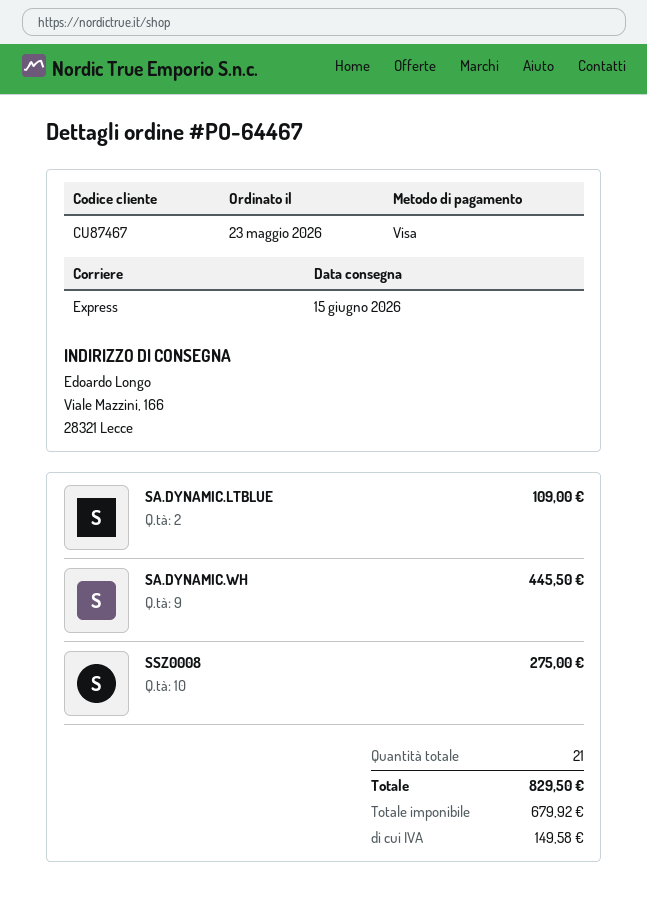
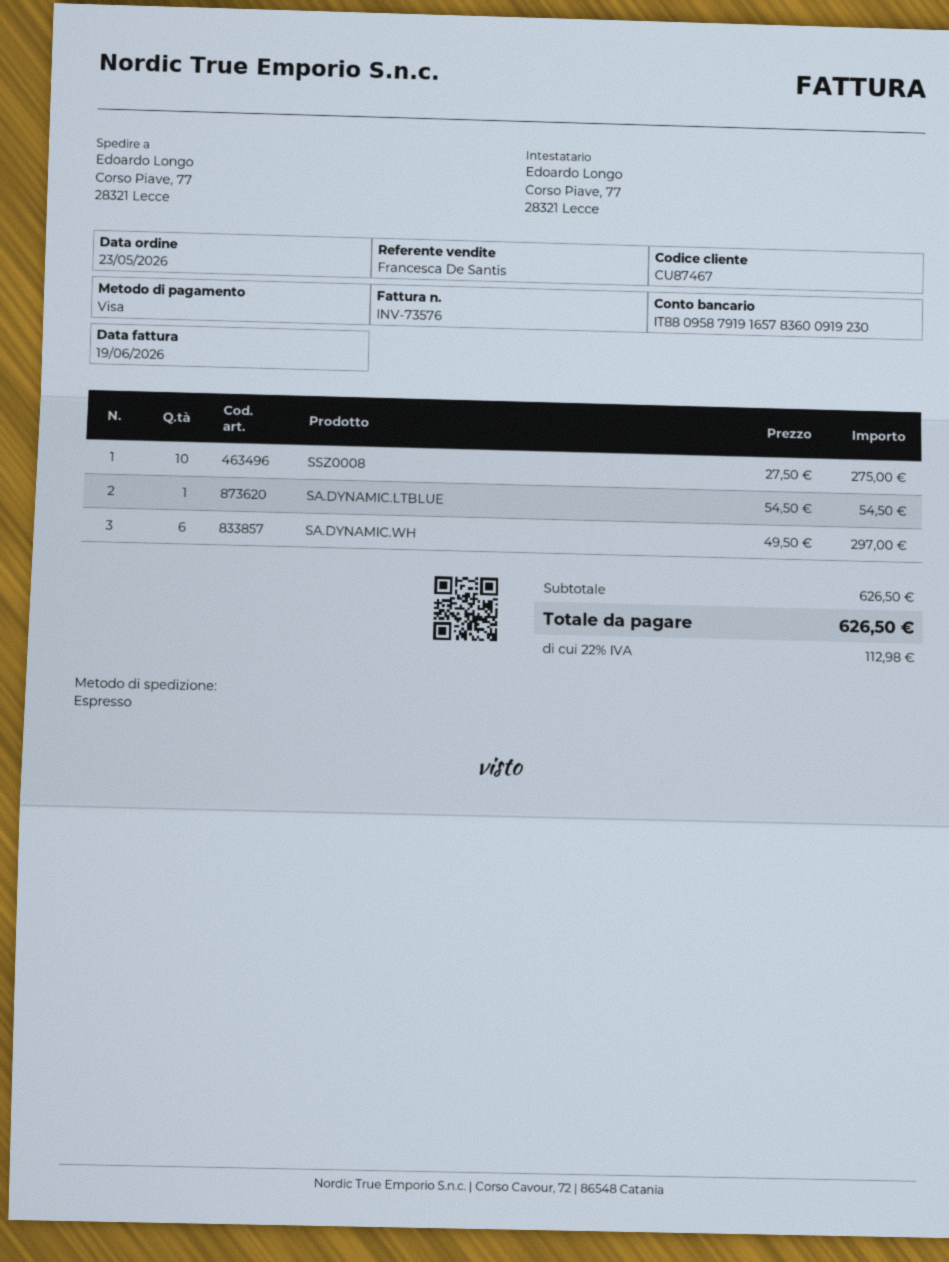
ship to: Viale Mazzini, 166, 28321 Lecce -> Corso Piave, 77, 28321 Lecce
SA.DYNAMIC.LTBLUE: 2 for 109.00 -> 1 for 54.50
SA.DYNAMIC.WH: 9 for 445.50 -> 6 for 297.00
tax: 149.58 -> 112.98
total: 829.50 -> 626.50

